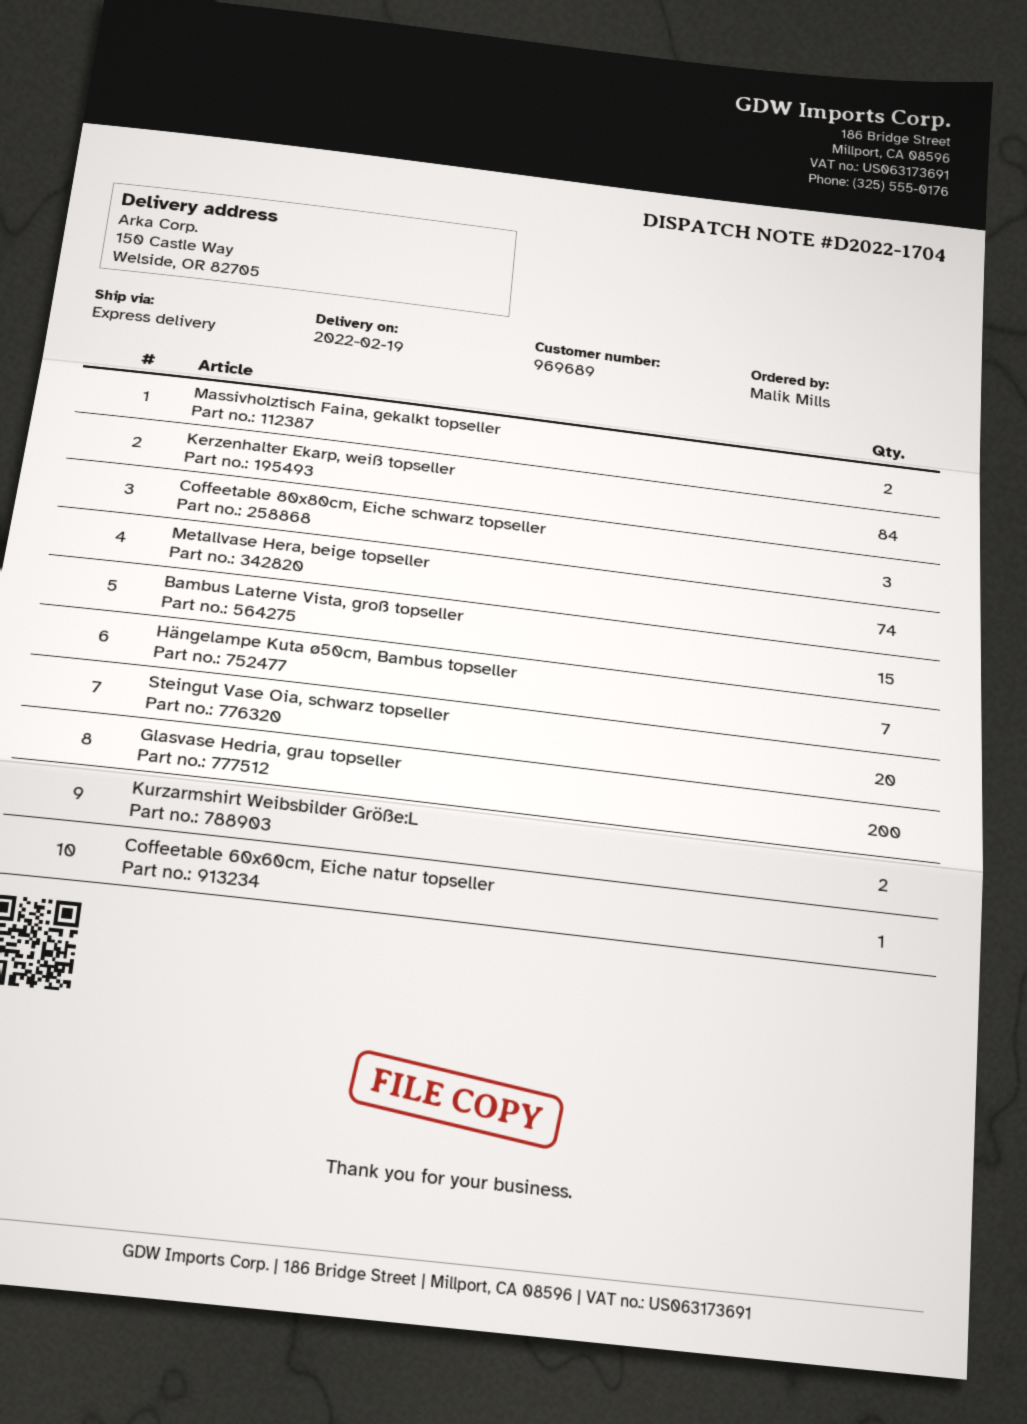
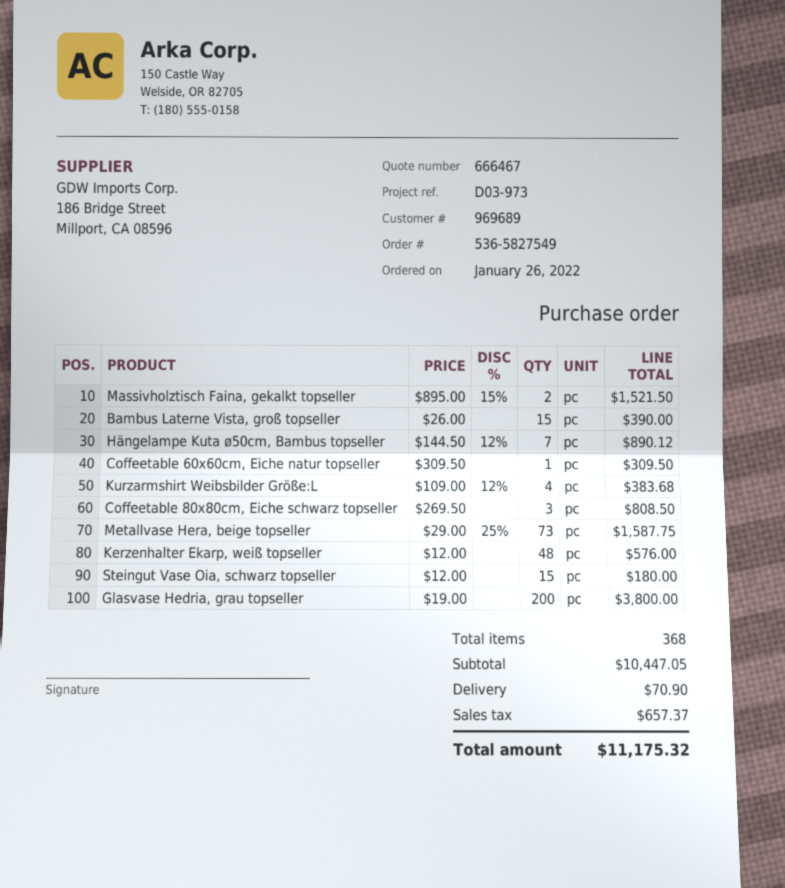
Kerzenhalter Ekarp, weiß topseller: 84 -> 48
Metallvase Hera, beige topseller: 74 -> 73
Steingut Vase Oia, schwarz topseller: 20 -> 15
Kurzarmshirt Weibsbilder Größe:L: 2 -> 4

